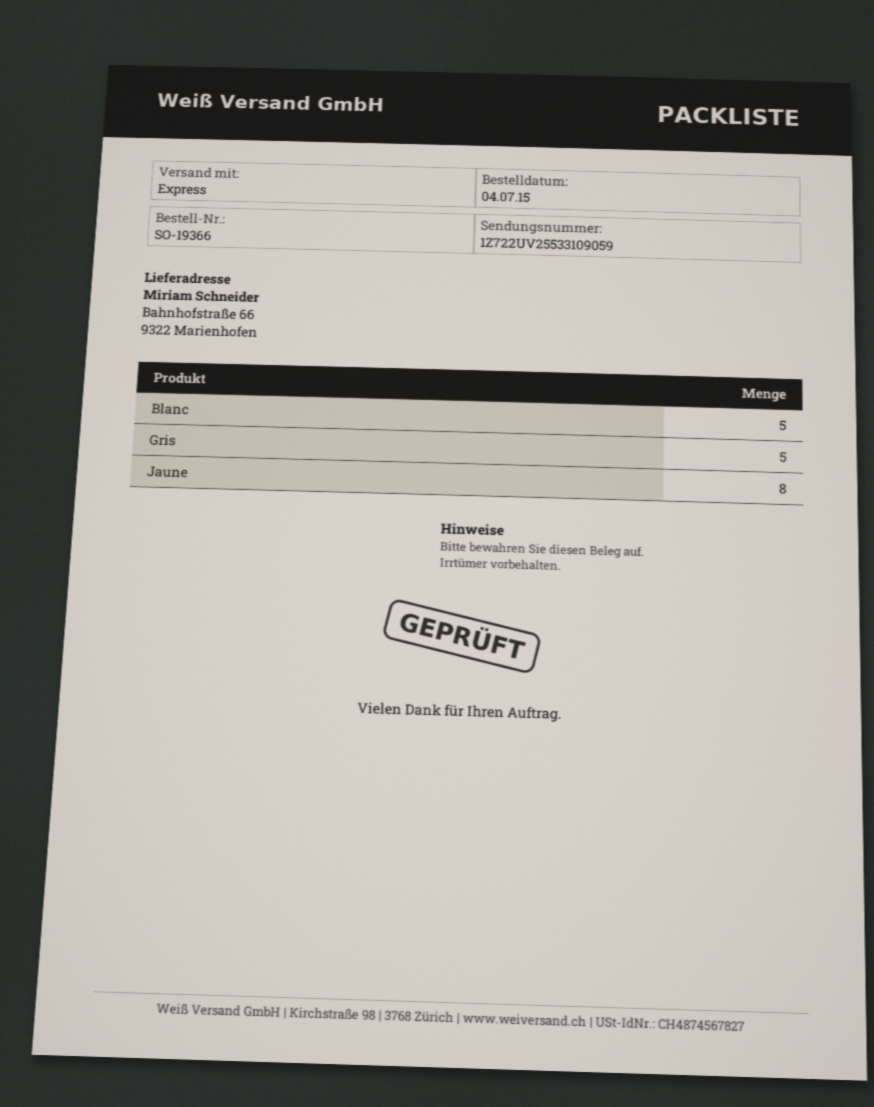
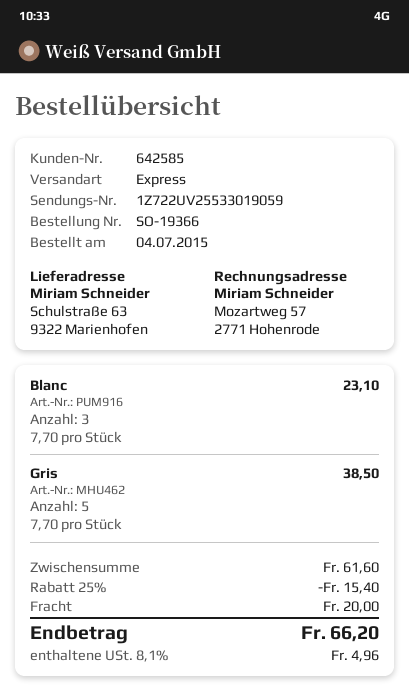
tracking number: 1Z722UV25533109059 -> 1Z722UV25533019059
ship to: Bahnhofstraße 66, 9322 Marienhofen -> Schulstraße 63, 9322 Marienhofen
Blanc: 5 -> 3
Jaune: 8 -> none

